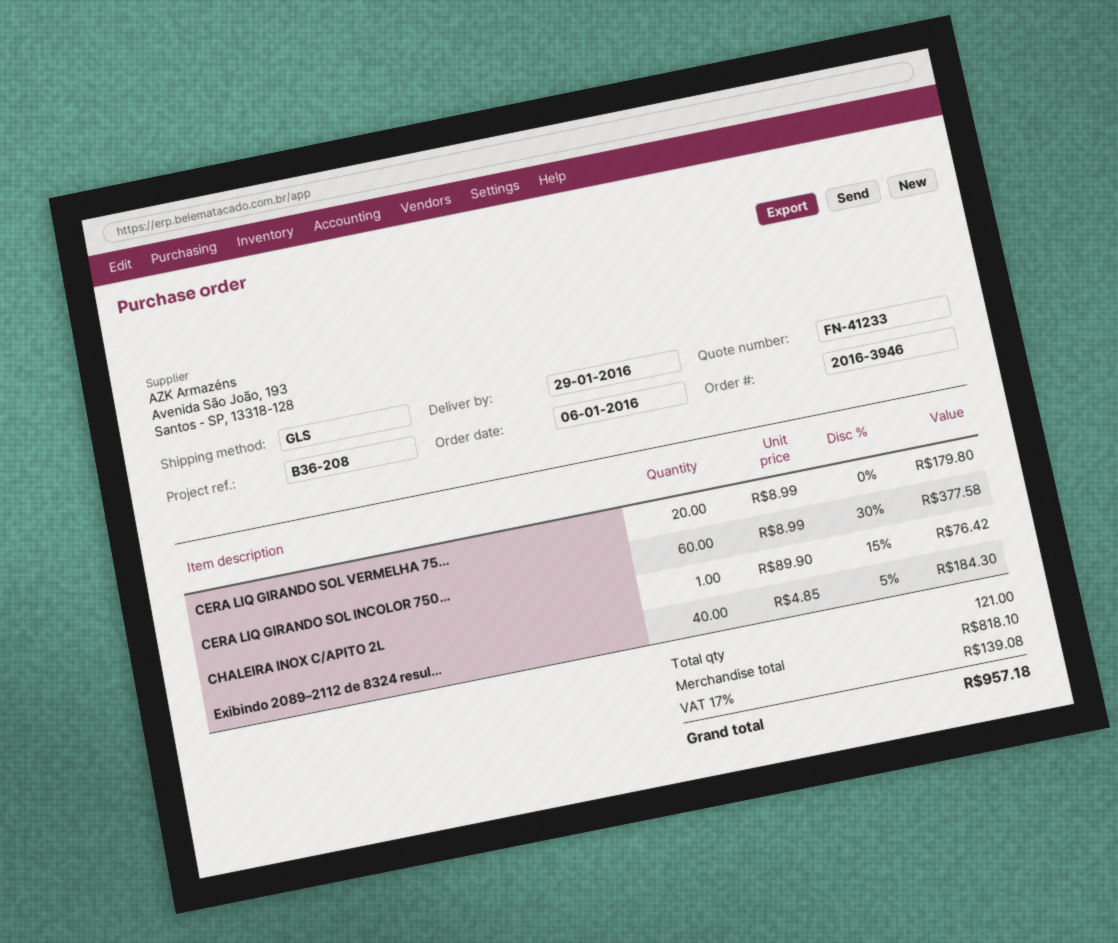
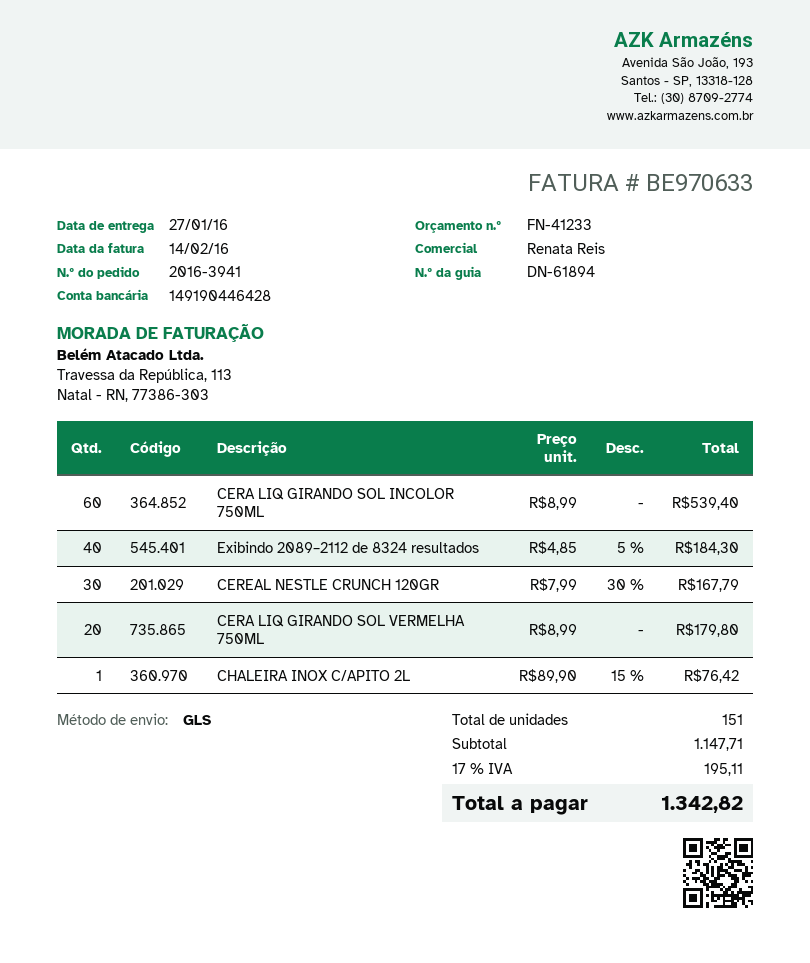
order number: 2016-3946 -> 2016-3941
delivery date: 2016-01-29 -> 2016-01-27
CERA LIQ GIRANDO SOL INCOLOR 750...: 60 x 8.99 - 30% = 377.58 -> 60 x 8.99 = 539.40
CEREAL NESTLE CRUNCH 120GR: none -> 30 x 7.99 - 30% = 167.79
total quantity: 121 -> 151
subtotal: 818.10 -> 1147.71
tax: 17% = 139.08 -> 17% = 195.11
total: 957.18 -> 1342.82

